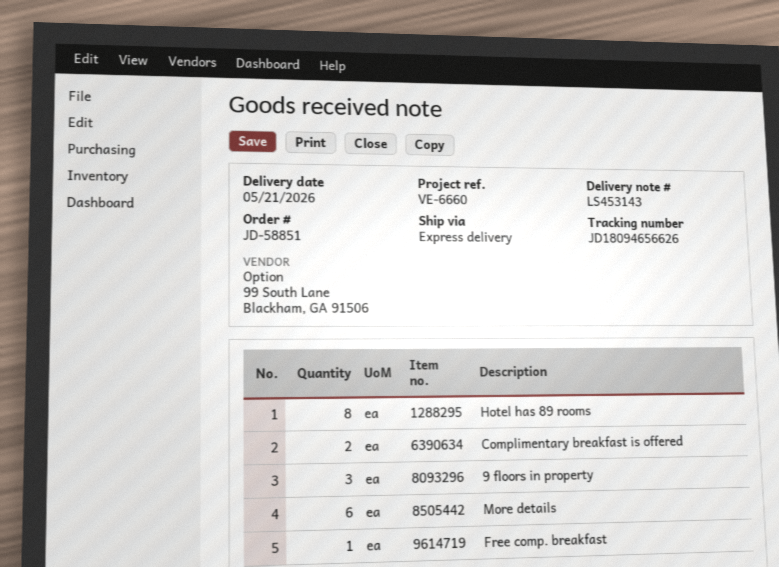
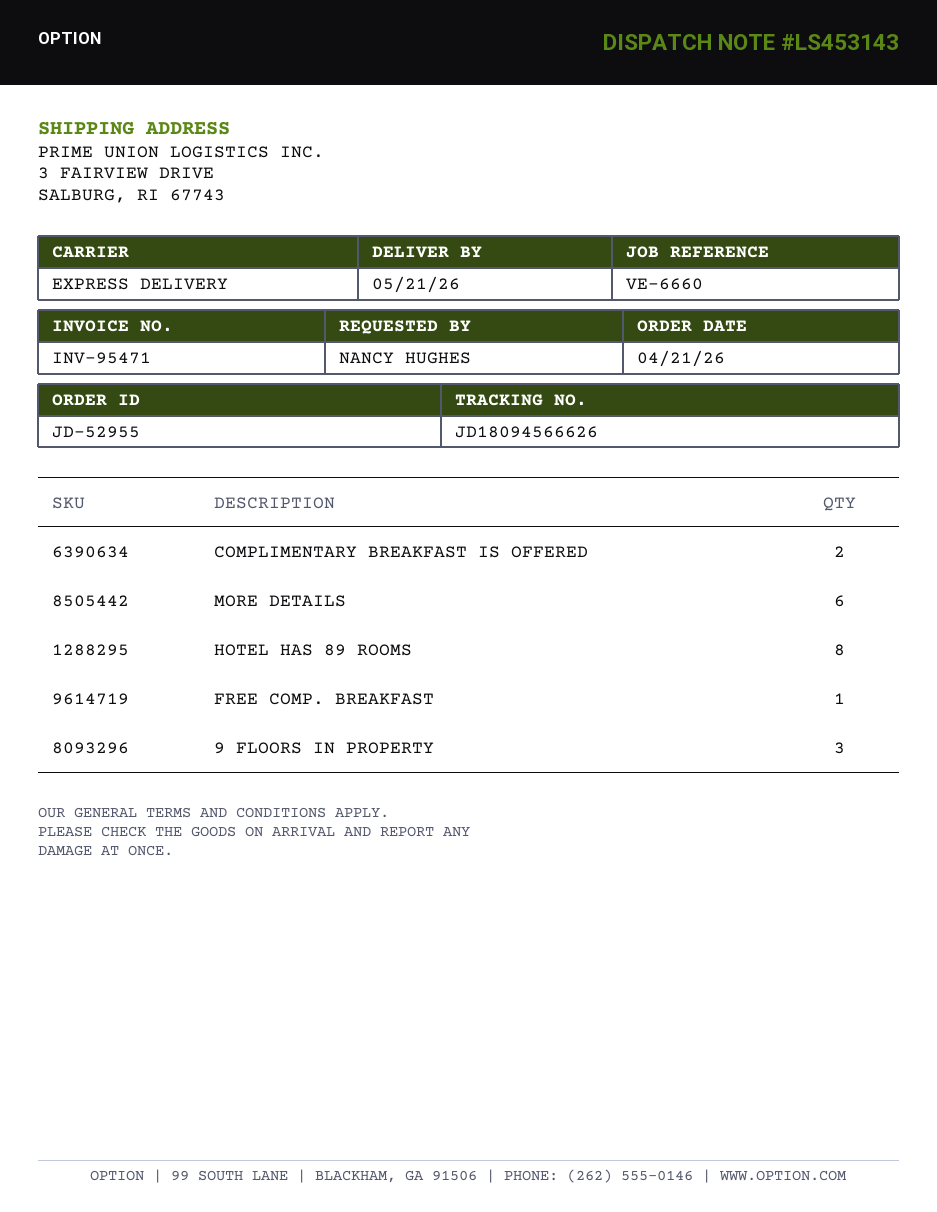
order number: JD-58851 -> JD-52955
tracking number: JD18094656626 -> JD18094566626

